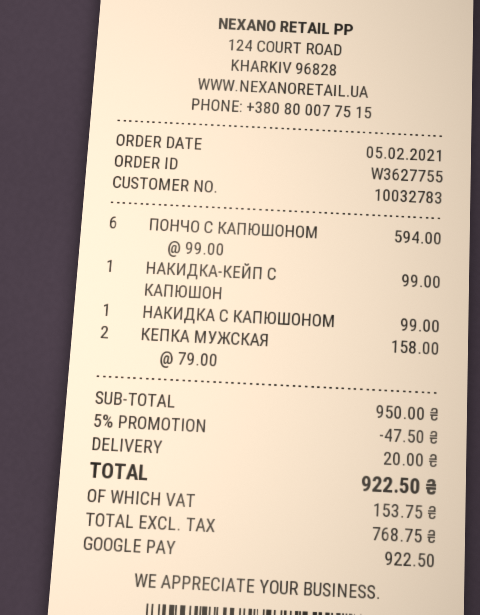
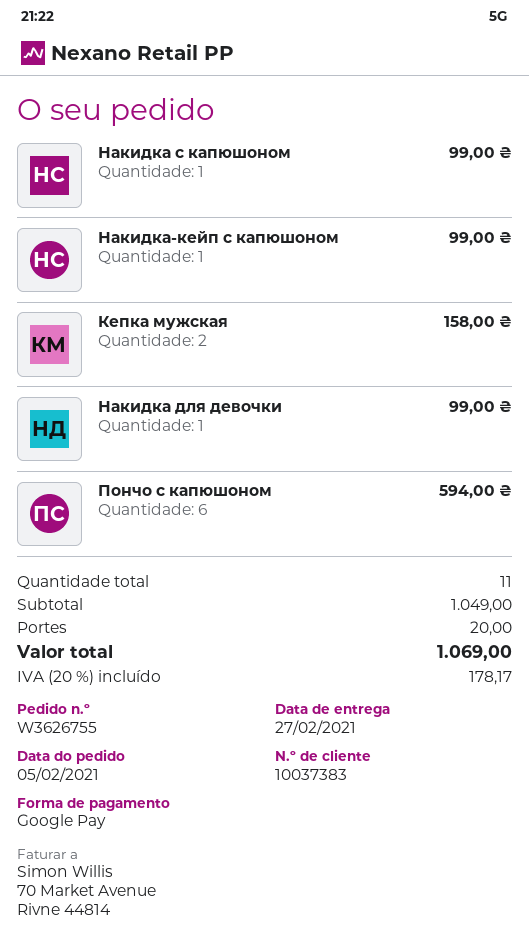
order number: W3627755 -> W3626755
customer number: 10032783 -> 10037383
Накидка для девочки: none -> 1 for 99.00
subtotal: 950.00 -> 1049.00
discount: 5% = 47.50 -> none
tax: 153.75 -> 178.17
total: 922.50 -> 1069.00

